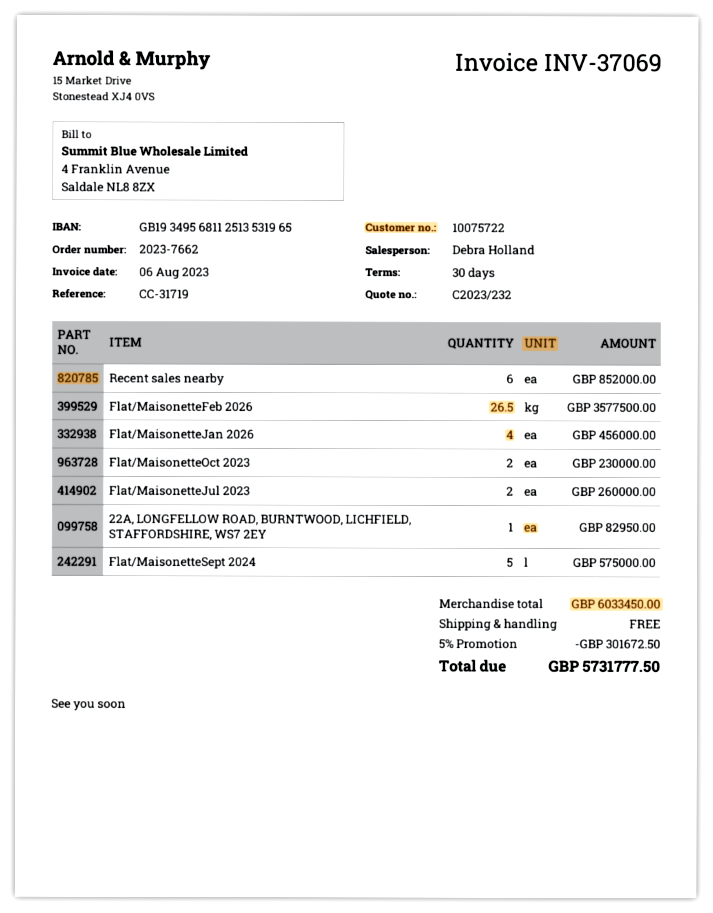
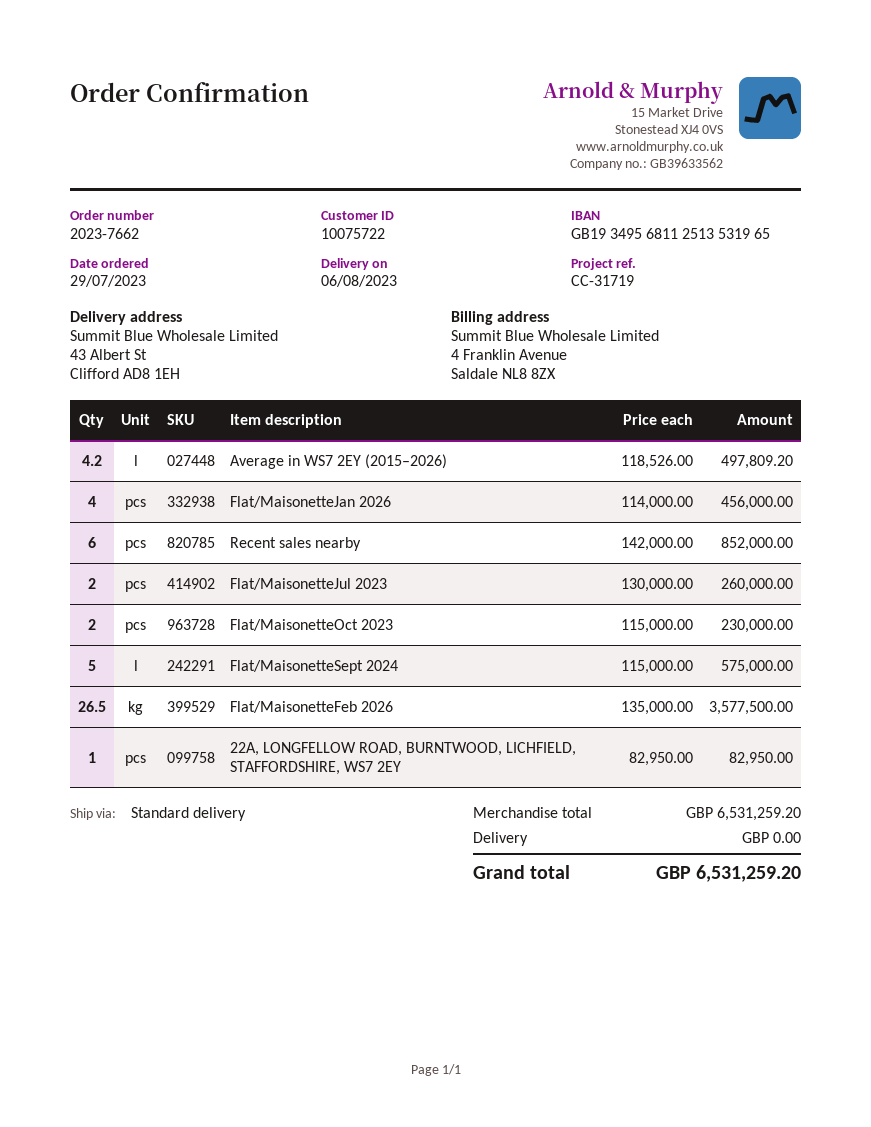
Average in WS7 2EY (2015–2026): none -> 4.2 for 497809.20
subtotal: 6033450.00 -> 6531259.20
discount: 5% = 301672.50 -> none
total: 5731777.50 -> 6531259.20

